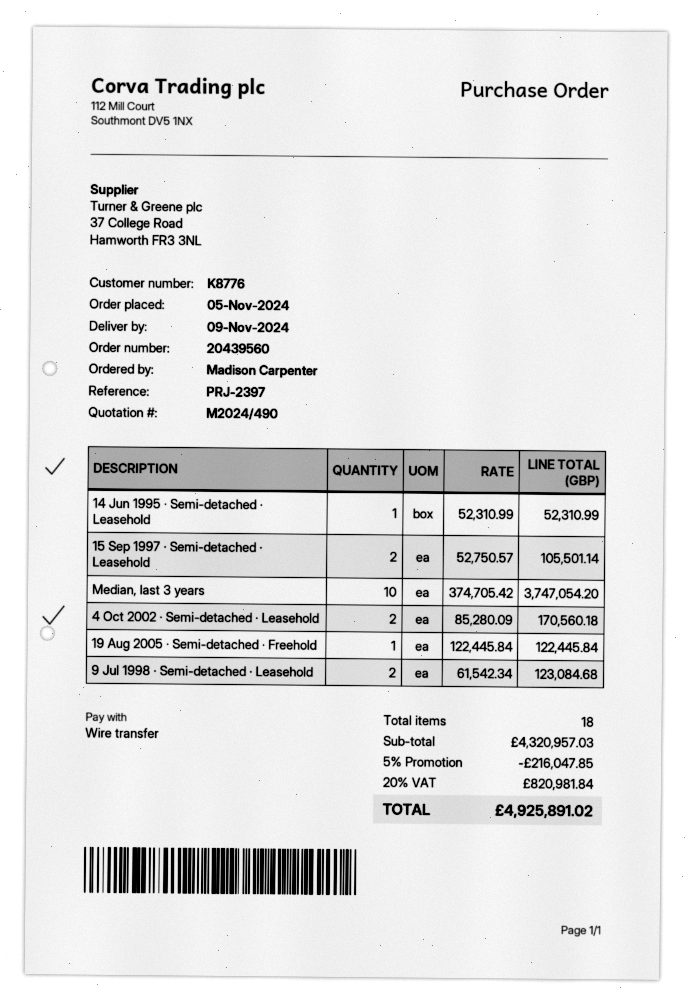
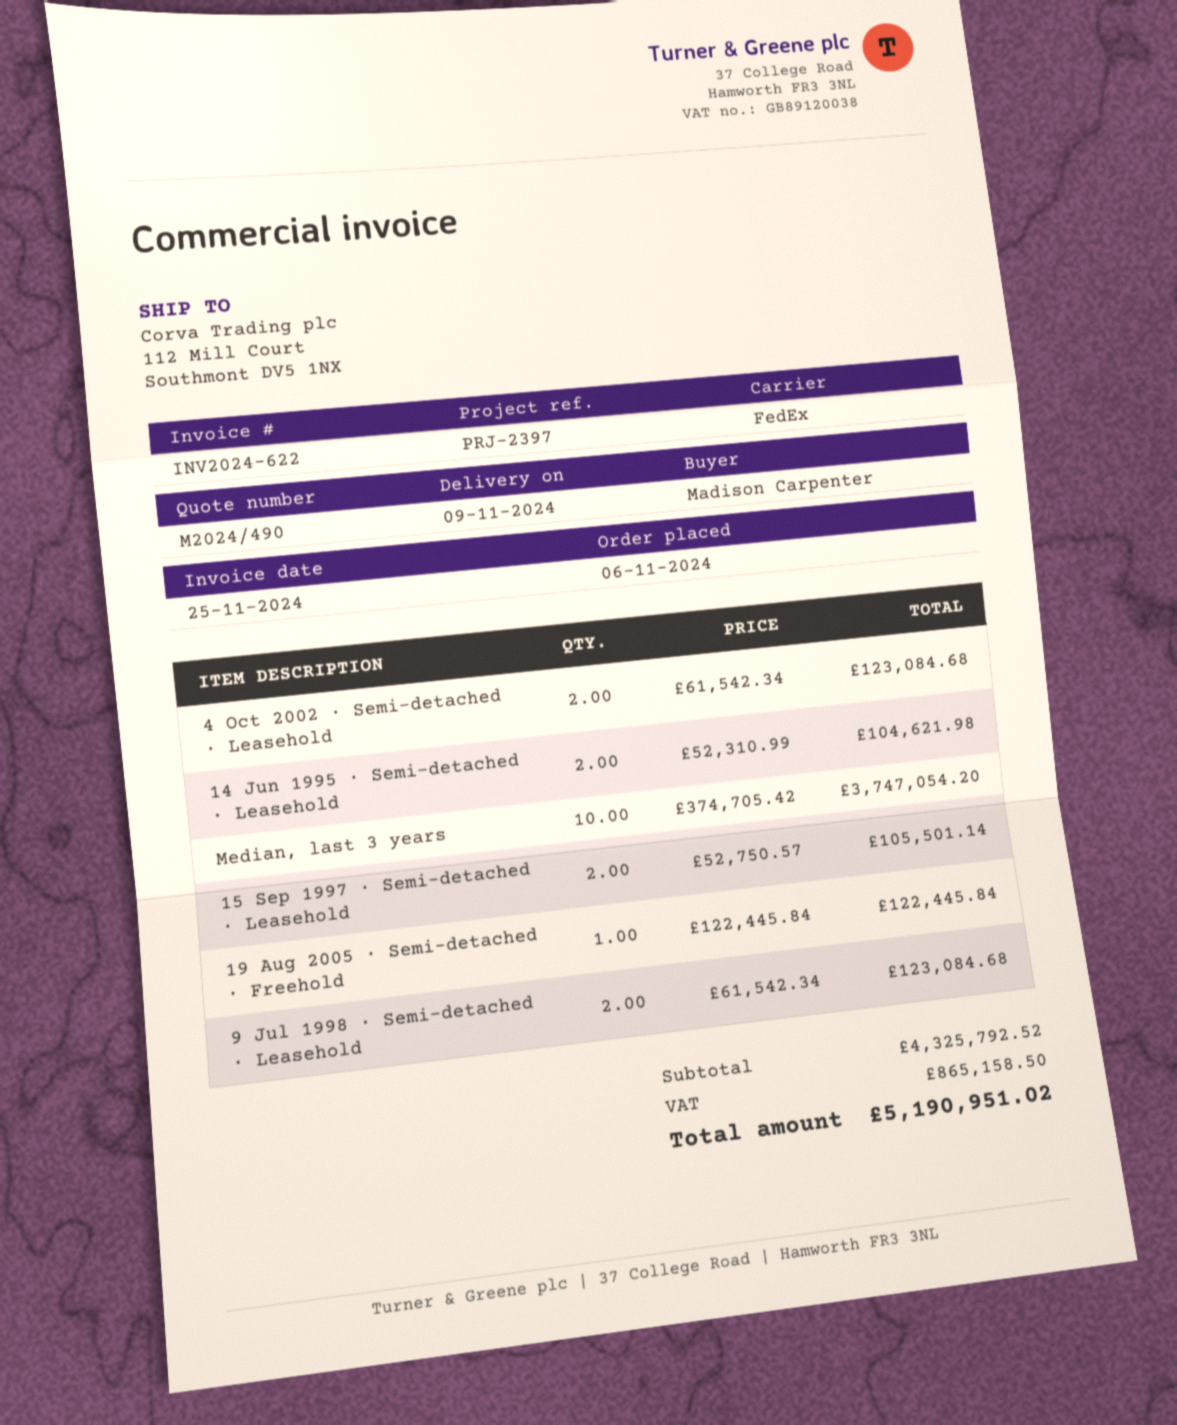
order date: 2024-11-05 -> 2024-11-06
14 Jun 1995 · Semi-detached · Leasehold: 1 x 52310.99 = 52310.99 -> 2 x 52310.99 = 104621.98
4 Oct 2002 · Semi-detached · Leasehold: 2 x 85280.09 = 170560.18 -> 2 x 61542.34 = 123084.68
subtotal: 4320957.03 -> 4325792.52
discount: 5% = 216047.85 -> none
tax: 820981.84 -> 865158.50
total: 4925891.02 -> 5190951.02

